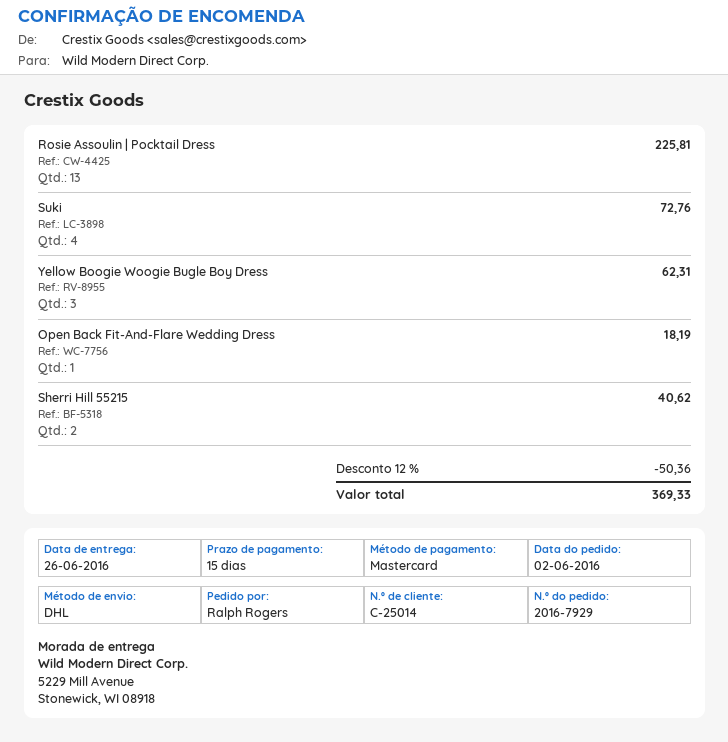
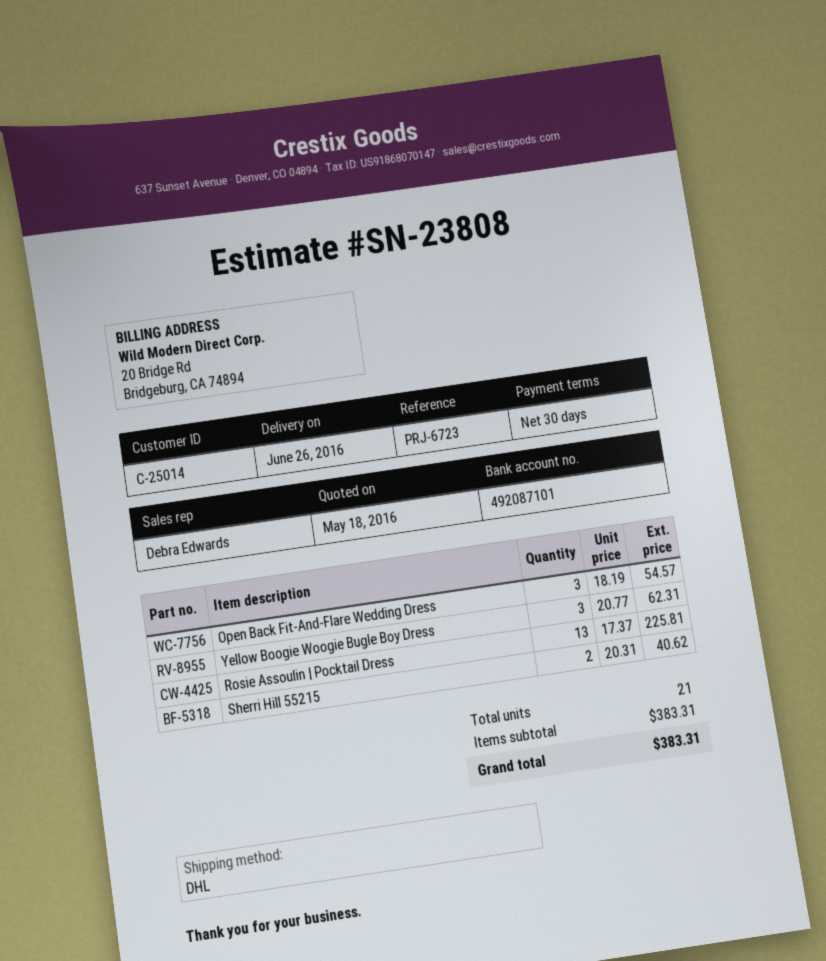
payment terms: 15 days -> 30 days
Suki: 4 for 72.76 -> none
Open Back Fit-And-Flare Wedding Dress: 1 for 18.19 -> 3 for 54.57
discount: 12% = 50.36 -> none
total: 369.33 -> 383.31

